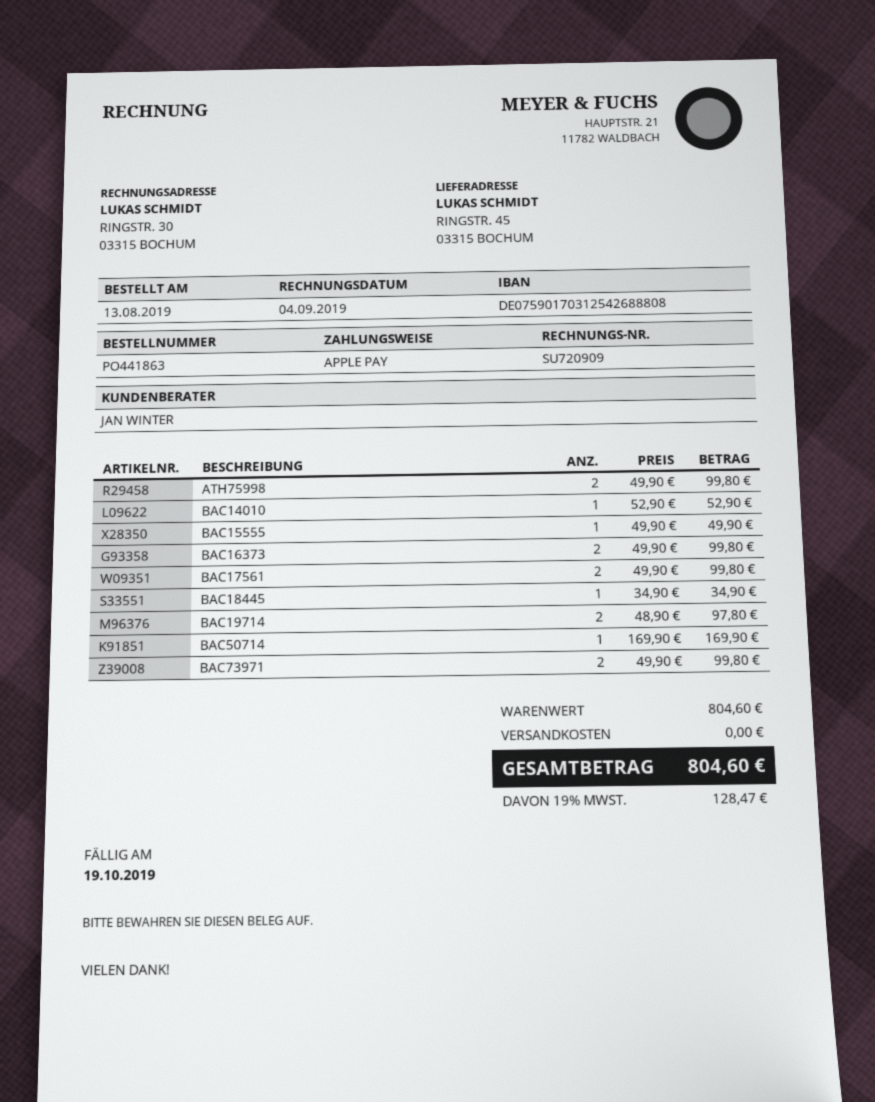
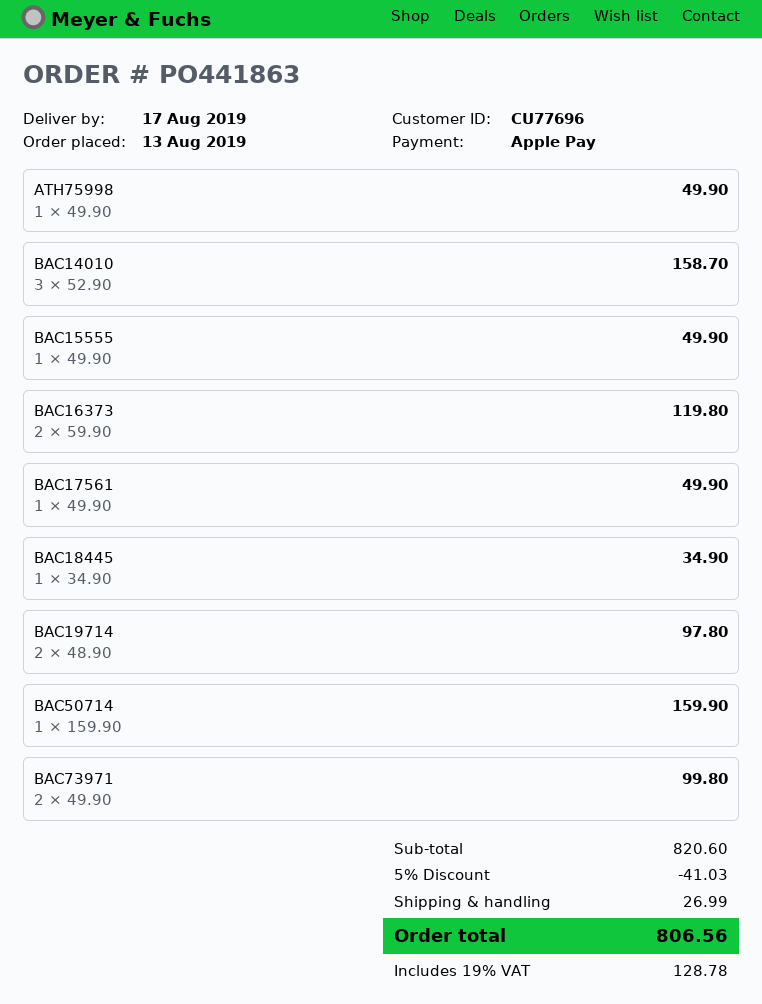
ATH75998: 2 x 49.90 = 99.80 -> 1 x 49.90 = 49.90
BAC14010: 1 x 52.90 = 52.90 -> 3 x 52.90 = 158.70
BAC16373: 2 x 49.90 = 99.80 -> 2 x 59.90 = 119.80
BAC17561: 2 x 49.90 = 99.80 -> 1 x 49.90 = 49.90
BAC50714: 1 x 169.90 = 169.90 -> 1 x 159.90 = 159.90
subtotal: 804.60 -> 820.60
discount: none -> 5% = 41.03
shipping: 0.00 -> 26.99
tax: 19% = 128.47 -> 19% = 128.78
total: 804.60 -> 806.56

